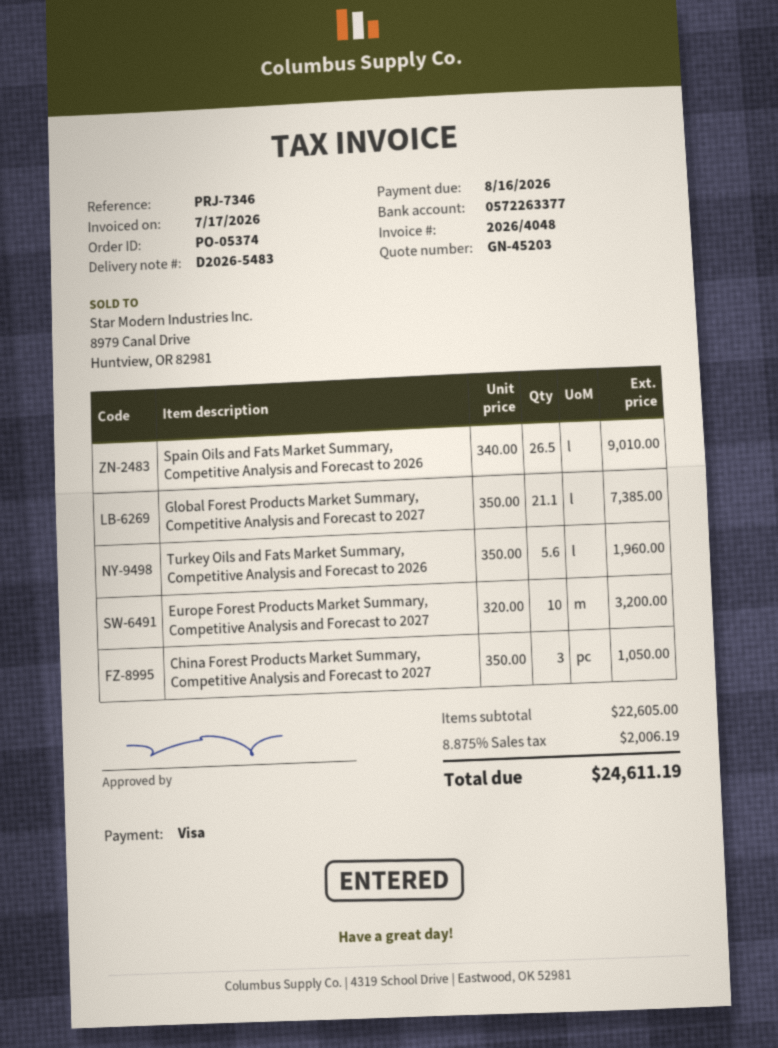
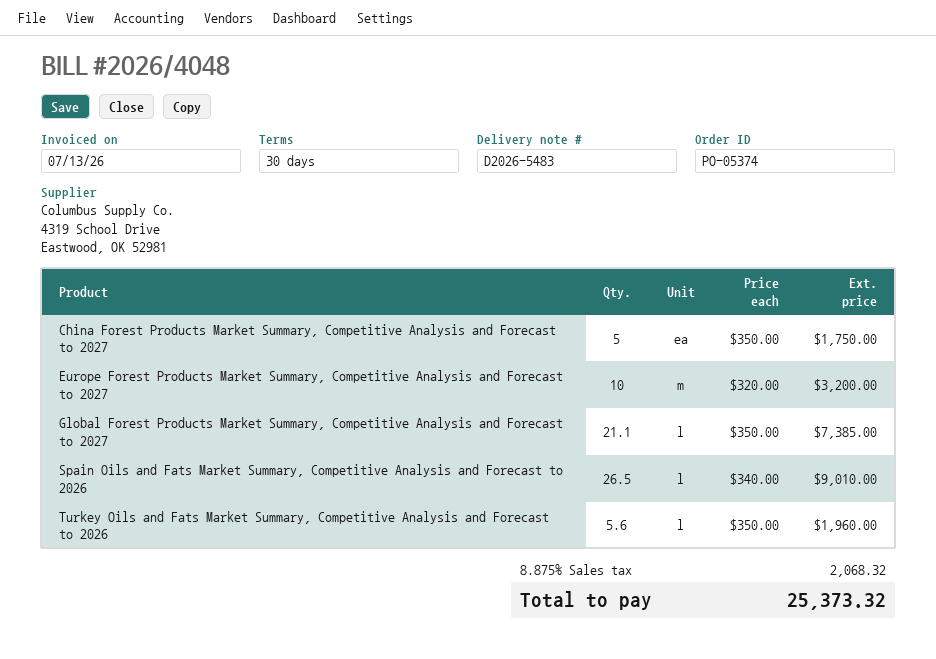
invoice date: 2026-07-17 -> 2026-07-13
China Forest Products Market Summary, Competitive Analysis and Forecast to 2027: 3 x 350.00 = 1050.00 -> 5 x 350.00 = 1750.00
tax: 8.875% = 2006.19 -> 8.875% = 2068.32
total: 24611.19 -> 25373.32

